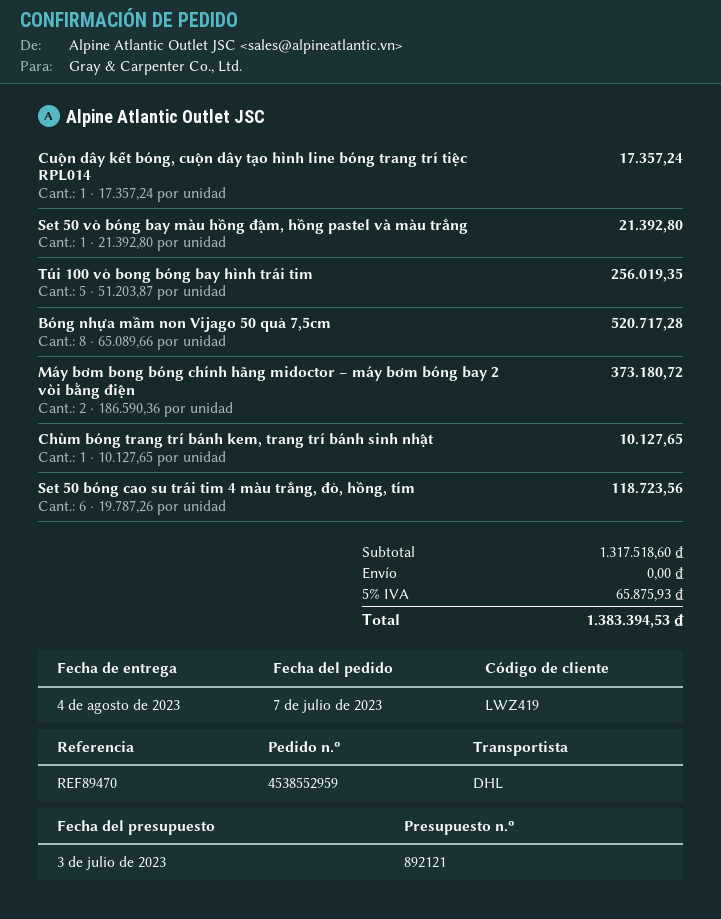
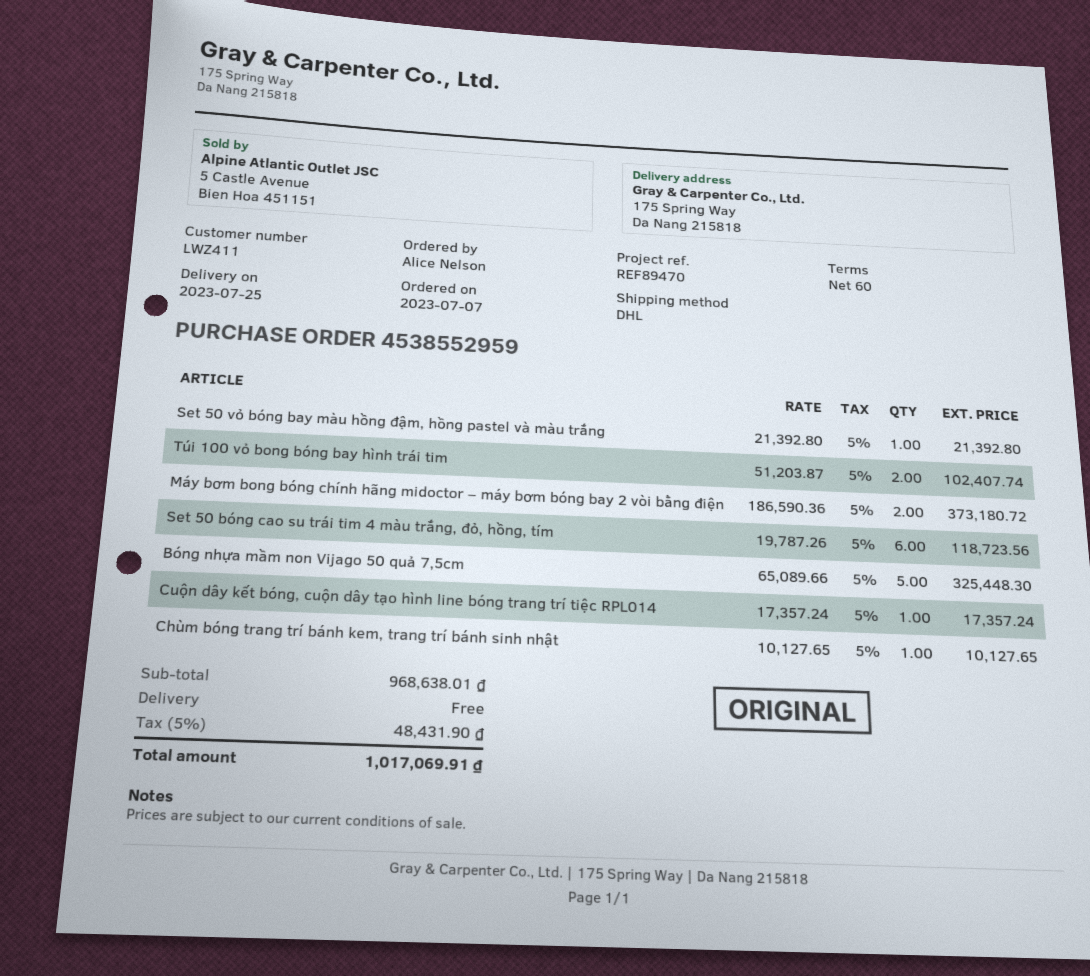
delivery date: 2023-08-04 -> 2023-07-25
customer number: LWZ419 -> LWZ411
Túi 100 vỏ bong bóng bay hình trái tim: 5 x 51203.87 = 256019.35 -> 2 x 51203.87 = 102407.74
Bóng nhựa mầm non Vijago 50 quả 7,5cm: 8 x 65089.66 = 520717.28 -> 5 x 65089.66 = 325448.30
subtotal: 1317518.60 -> 968638.01
tax: 5% = 65875.93 -> 5% = 48431.90
total: 1383394.53 -> 1017069.91

